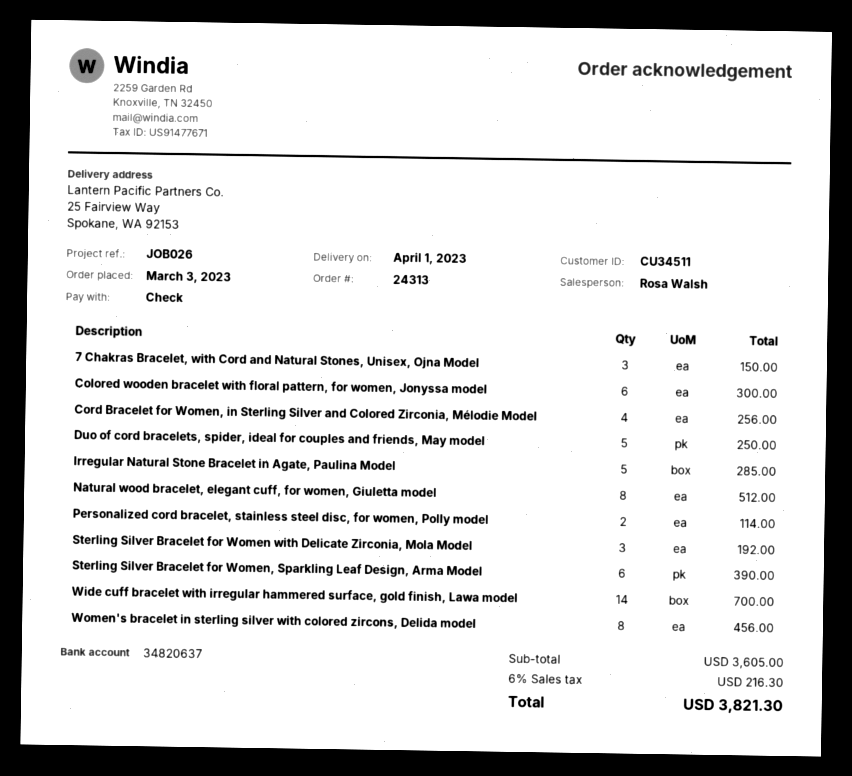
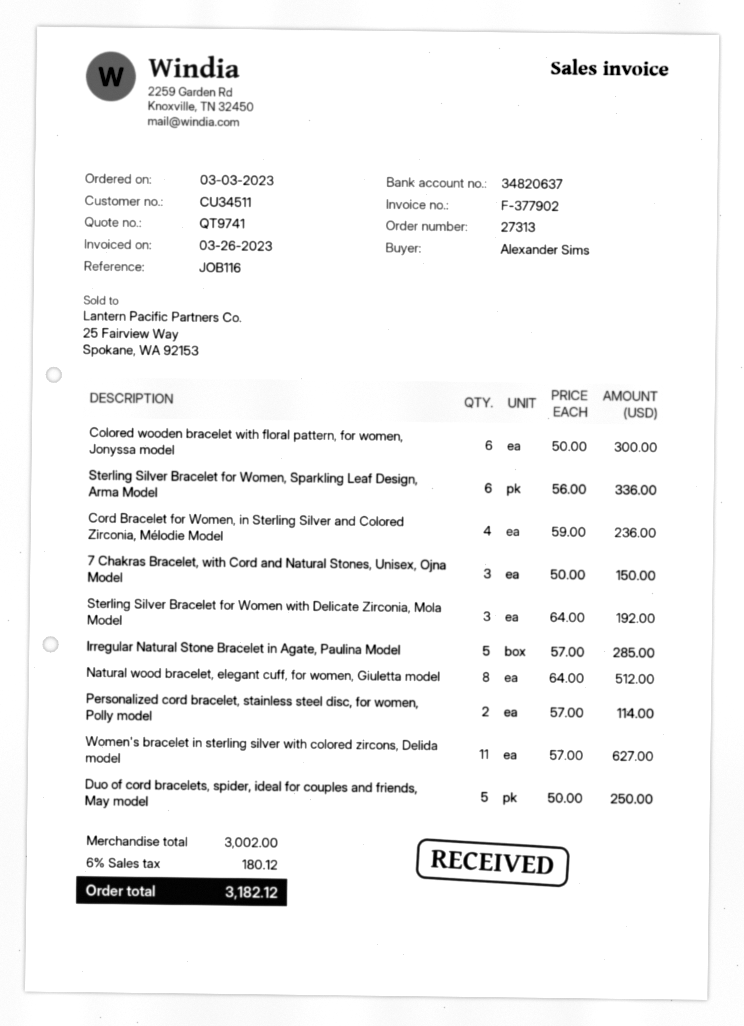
order number: 24313 -> 27313
reference: JOB026 -> JOB116
Cord Bracelet for Women, in Sterling Silver and Colored Zirconia, Mélodie Model: 4 for 256.00 -> 4 for 236.00
Sterling Silver Bracelet for Women, Sparkling Leaf Design, Arma Model: 6 for 390.00 -> 6 for 336.00
Wide cuff bracelet with irregular hammered surface, gold finish, Lawa model: 14 for 700.00 -> none
Women's bracelet in sterling silver with colored zircons, Delida model: 8 for 456.00 -> 11 for 627.00
subtotal: 3605.00 -> 3002.00
tax: 6% = 216.30 -> 6% = 180.12
total: 3821.30 -> 3182.12

